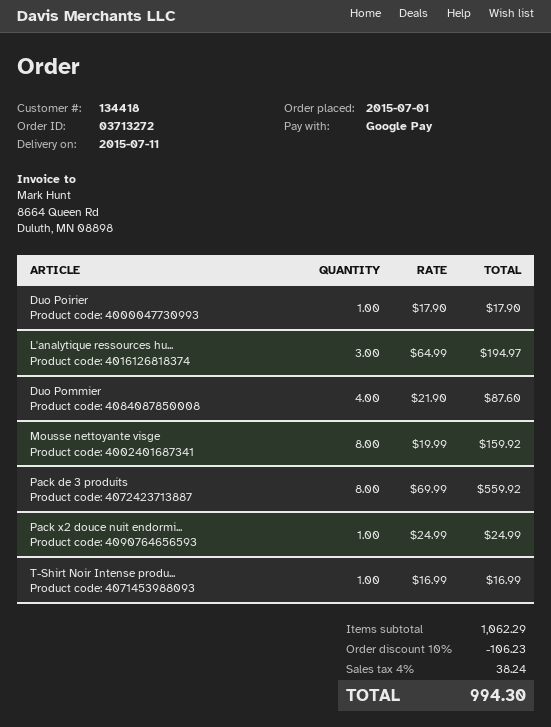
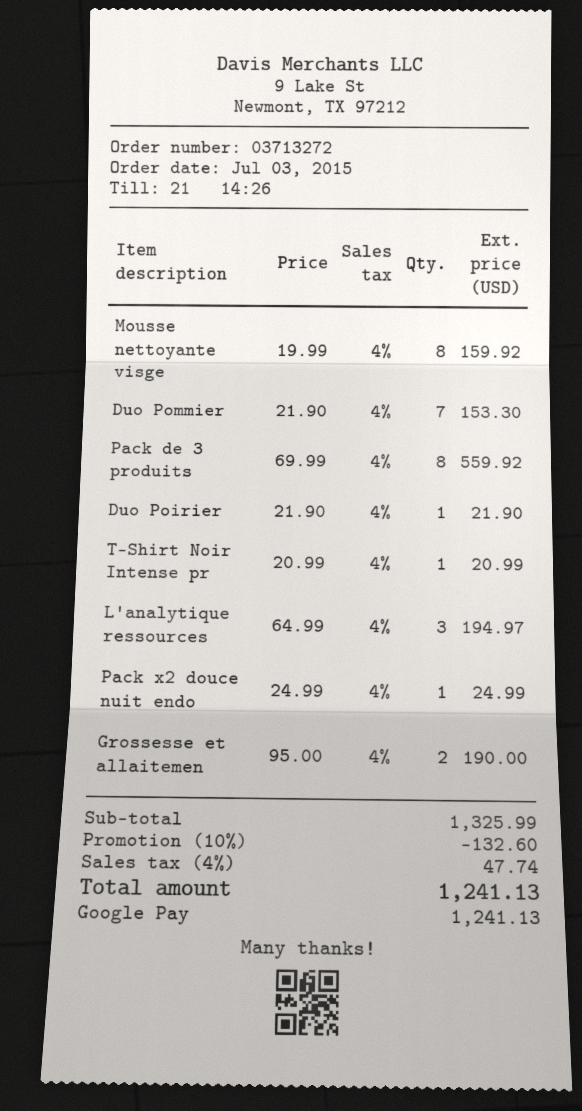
order date: 2015-07-01 -> 2015-07-03
Duo Poirier: 1 x 17.90 = 17.90 -> 1 x 21.90 = 21.90
Duo Pommier: 4 x 21.90 = 87.60 -> 7 x 21.90 = 153.30
T-Shirt Noir Intense produ...: 1 x 16.99 = 16.99 -> 1 x 20.99 = 20.99
Grossesse et allaitemen: none -> 2 x 95.00 = 190.00
subtotal: 1062.29 -> 1325.99
discount: 10% = 106.23 -> 10% = 132.60
tax: 4% = 38.24 -> 4% = 47.74
total: 994.30 -> 1241.13

